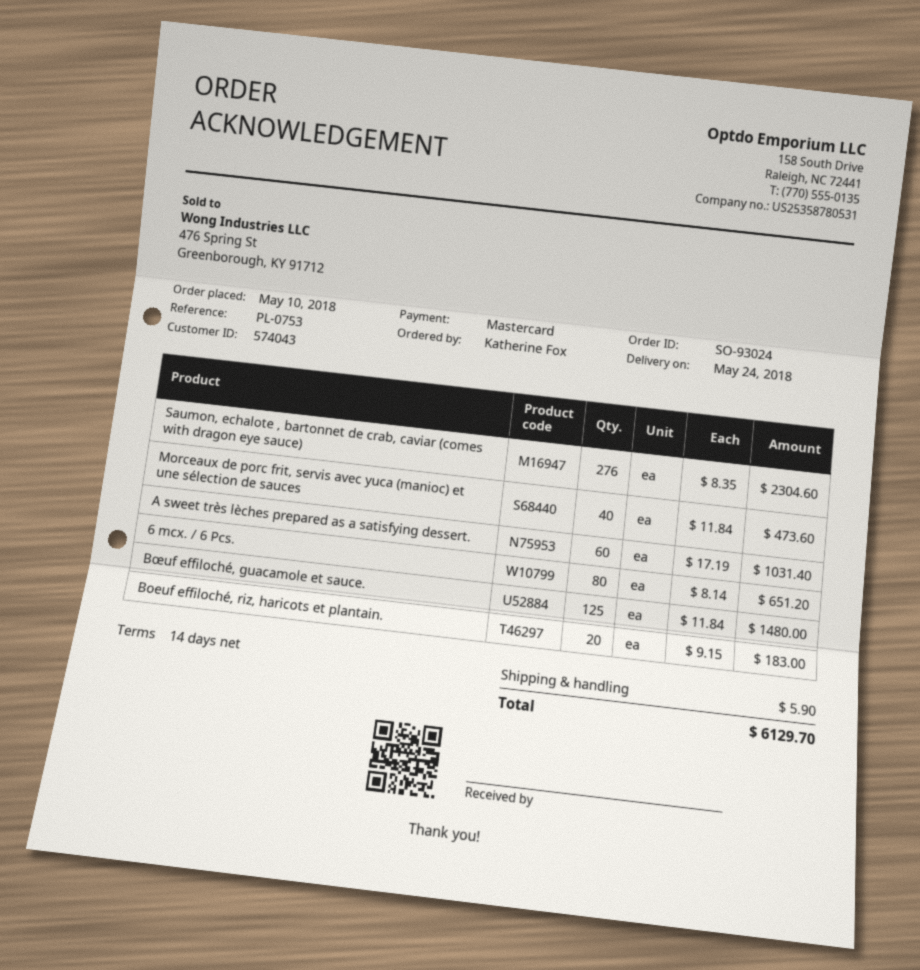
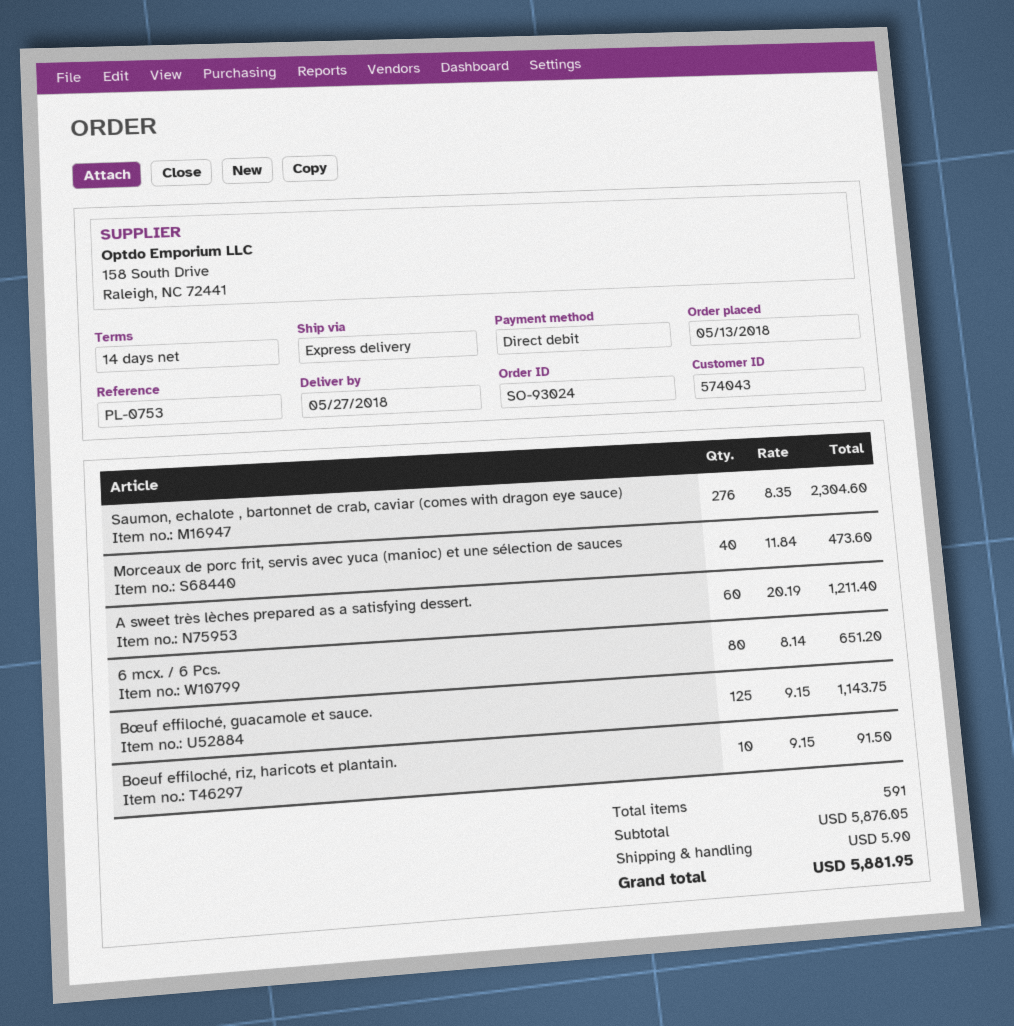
order date: 2018-05-10 -> 2018-05-13
delivery date: 2018-05-24 -> 2018-05-27
payment method: Mastercard -> direct debit
A sweet très lèches prepared as a satisfying dessert.: 60 x 17.19 = 1031.40 -> 60 x 20.19 = 1211.40
Bœuf effiloché, guacamole et sauce.: 125 x 11.84 = 1480.00 -> 125 x 9.15 = 1143.75
Boeuf effiloché, riz, haricots et plantain.: 20 x 9.15 = 183.00 -> 10 x 9.15 = 91.50
total: 6129.70 -> 5881.95

